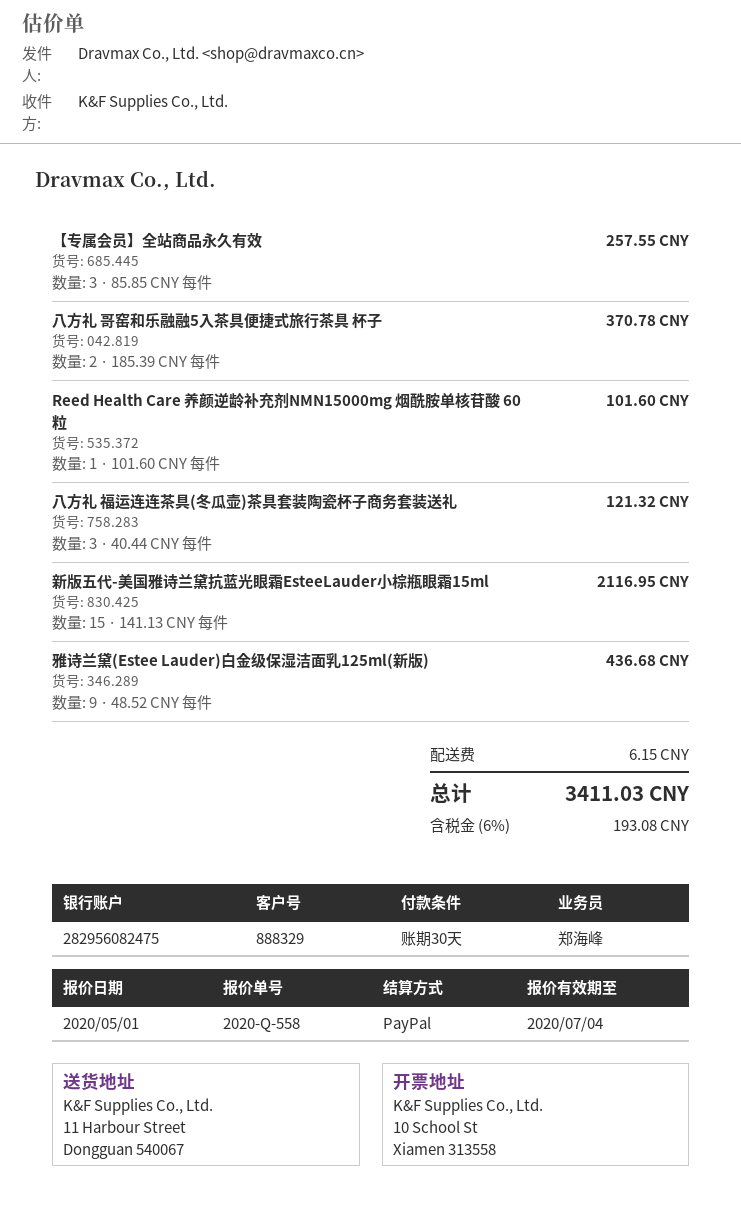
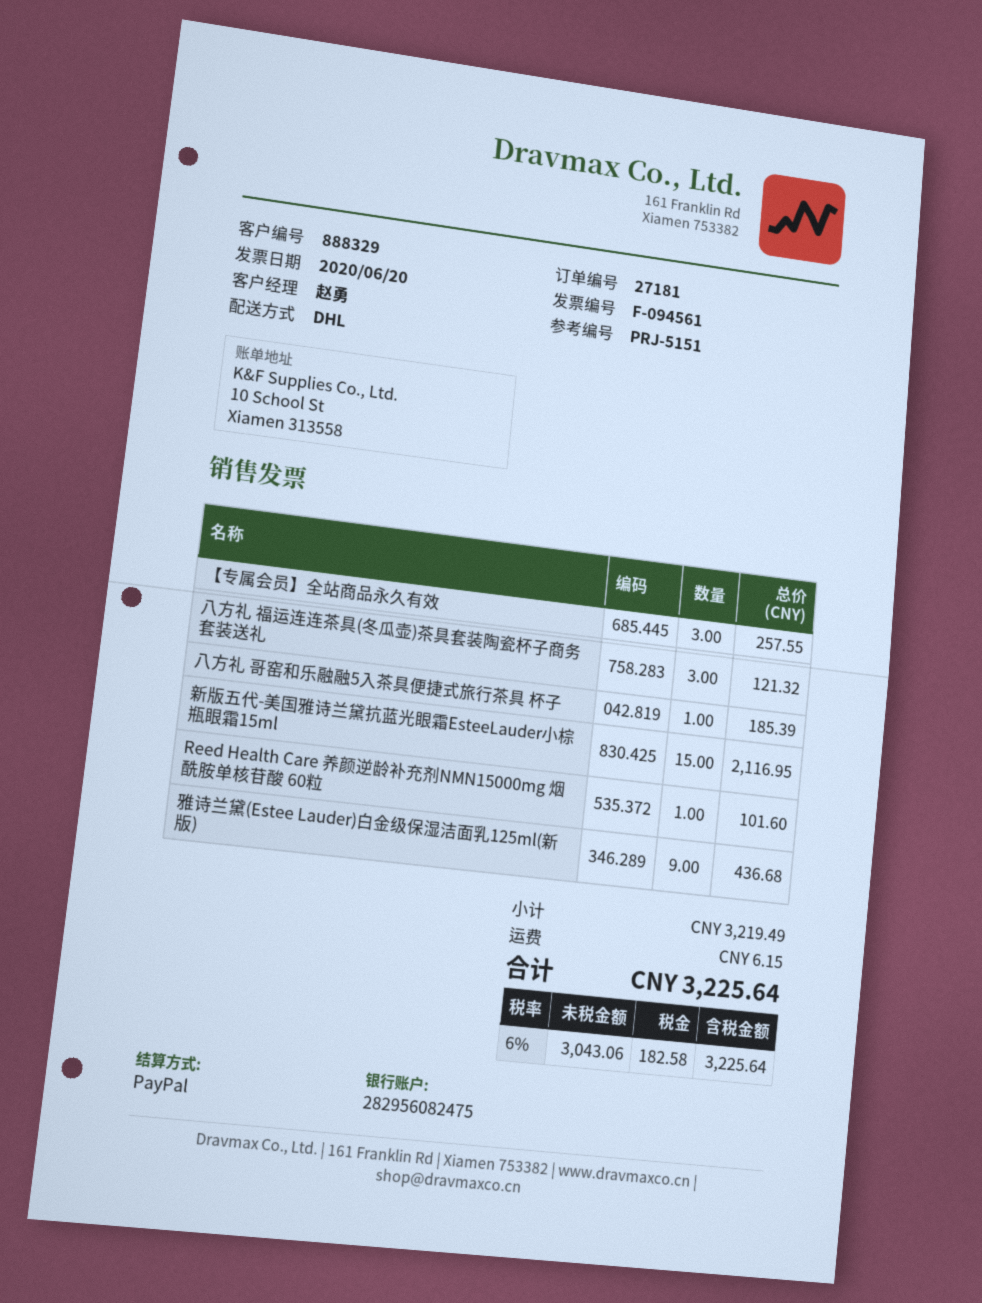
sales rep: 郑海峰 -> 赵勇
八方礼 哥窑和乐融融5入茶具便捷式旅行茶具 杯子: 2 for 370.78 -> 1 for 185.39
tax: 6% = 193.08 -> 6% = 182.58
total: 3411.03 -> 3225.64

